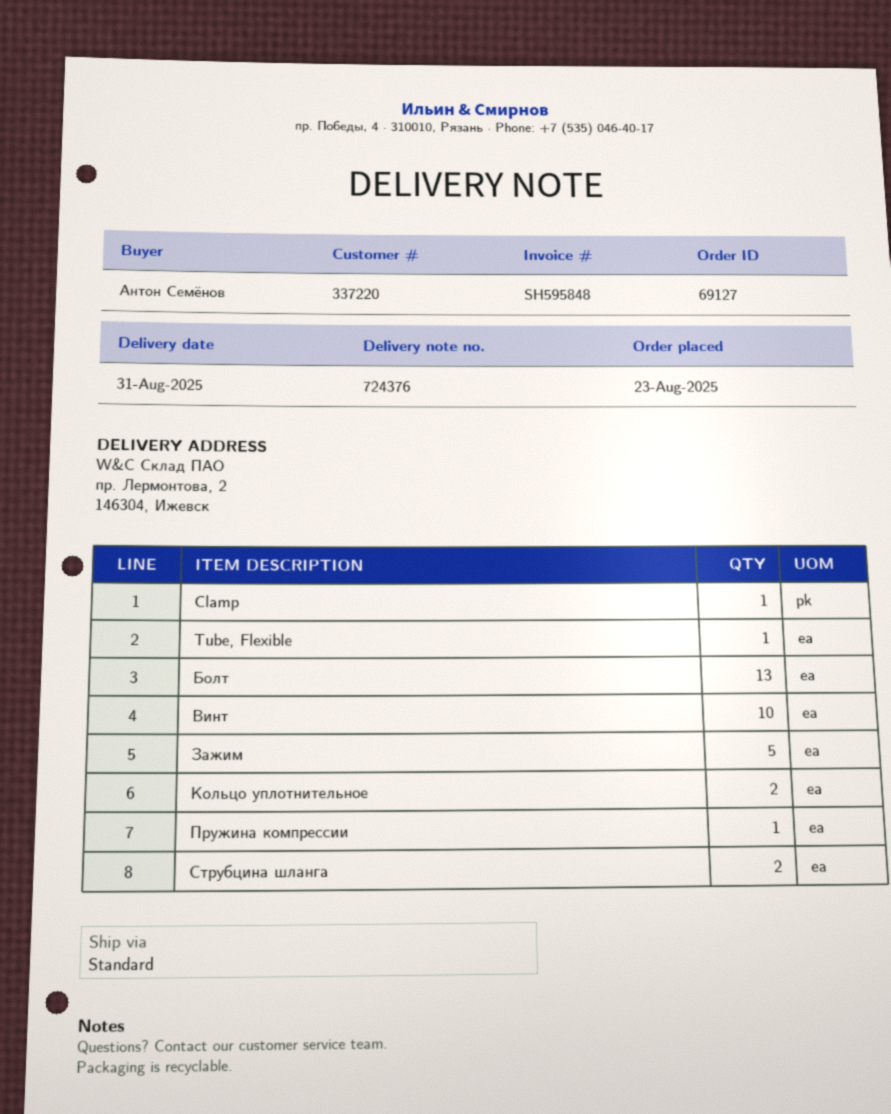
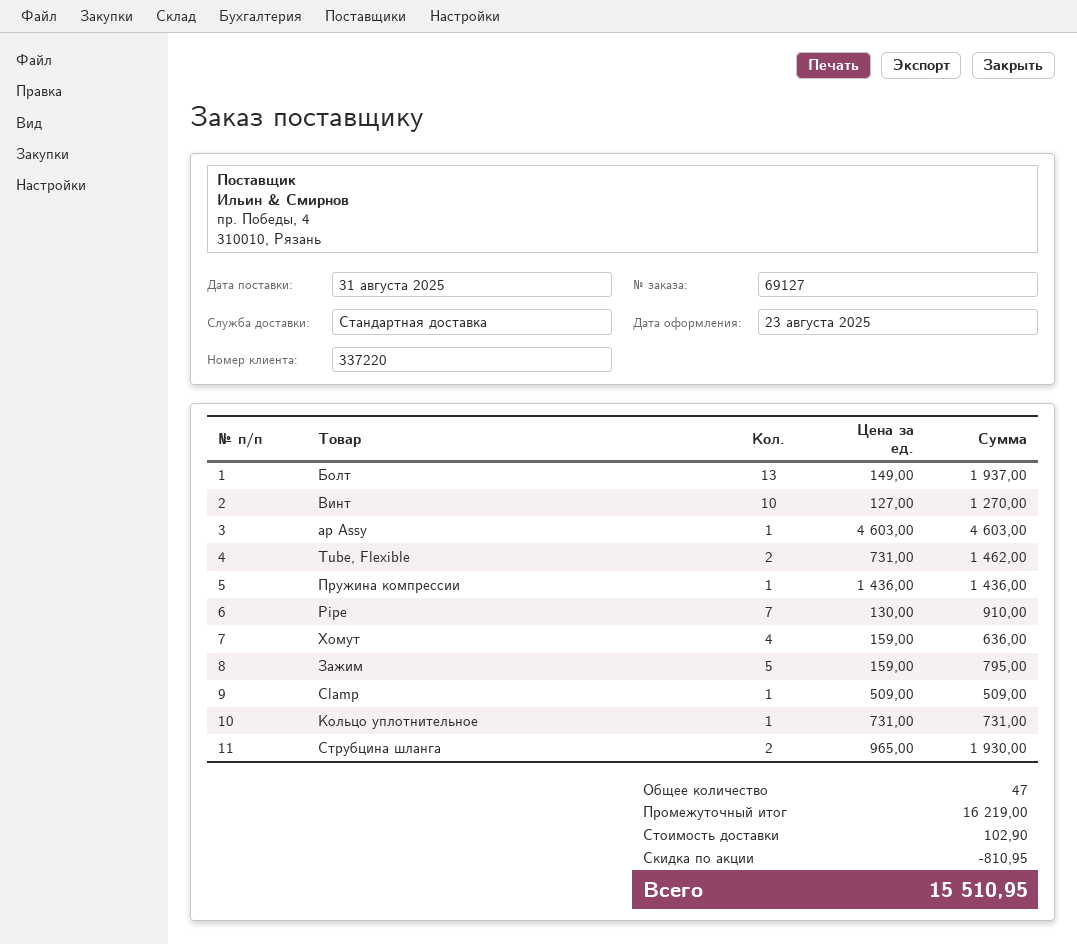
Tube, Flexible: 1 -> 2
Кольцо уплотнительное: 2 -> 1
ap Assy: none -> 1
Pipe: none -> 7
Хомут: none -> 4

